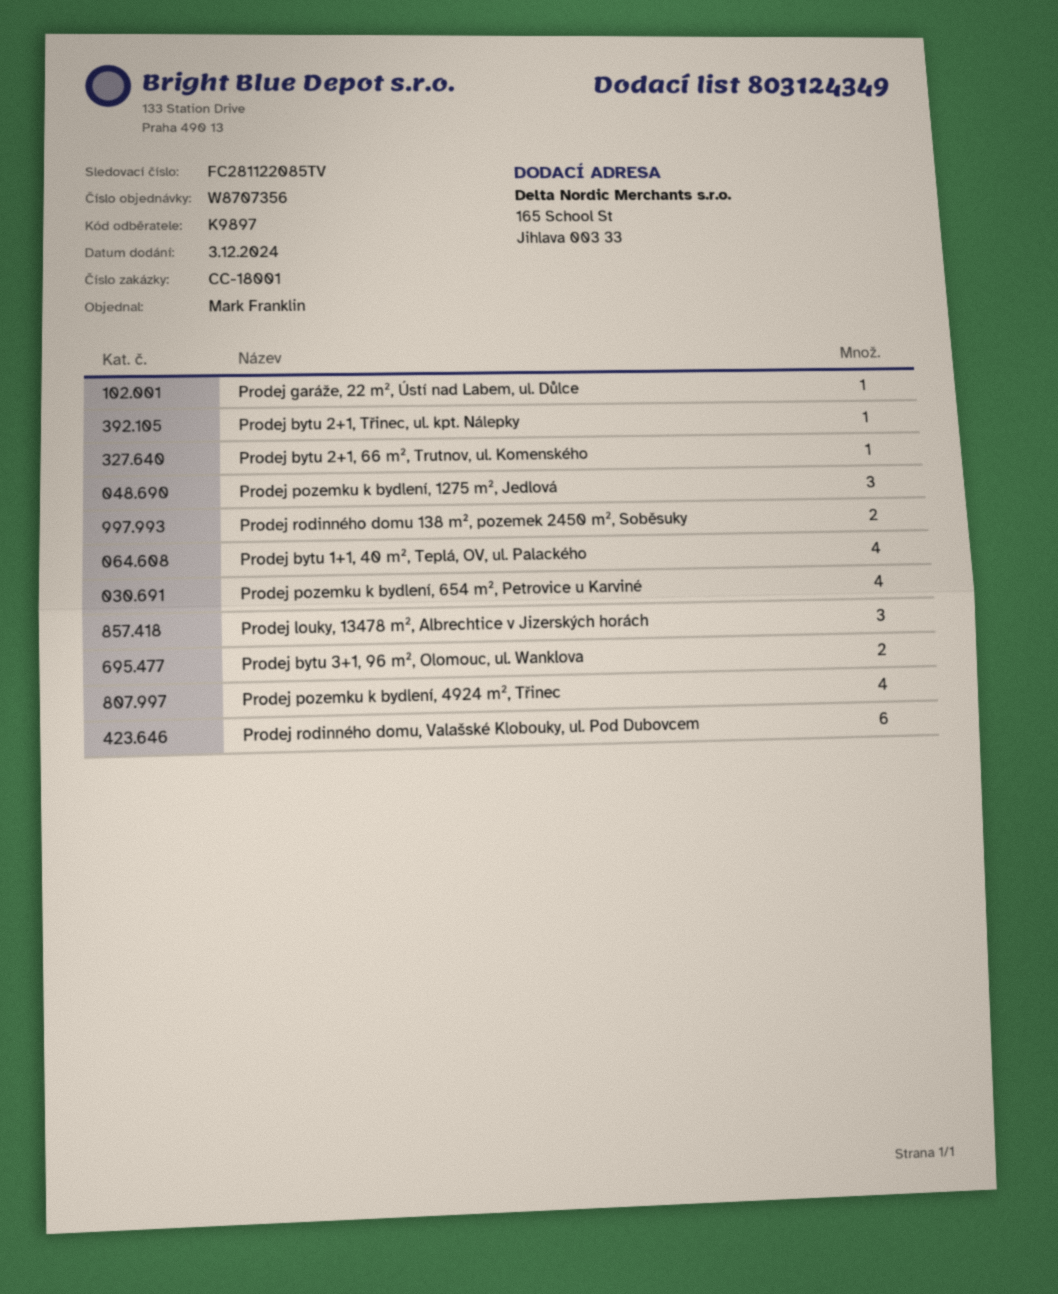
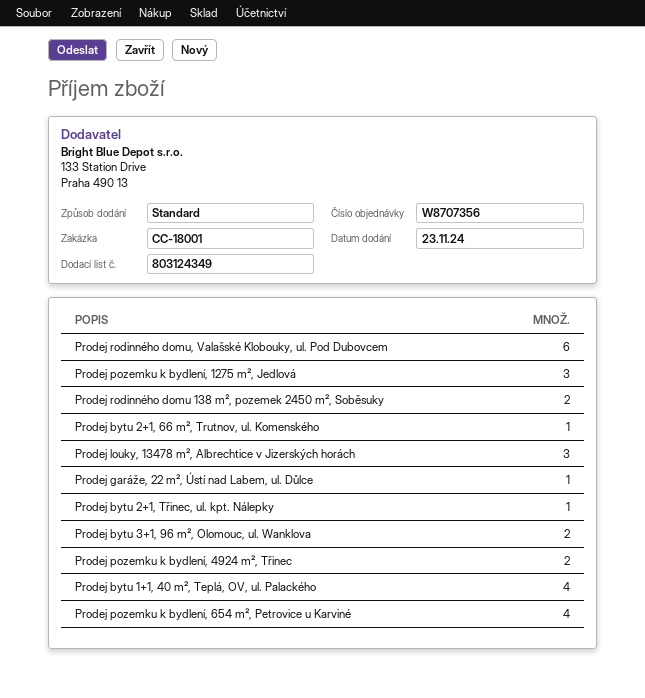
delivery date: 2024-12-03 -> 2024-11-23
Prodej pozemku k bydlení, 4924 m², Třinec: 4 -> 2

